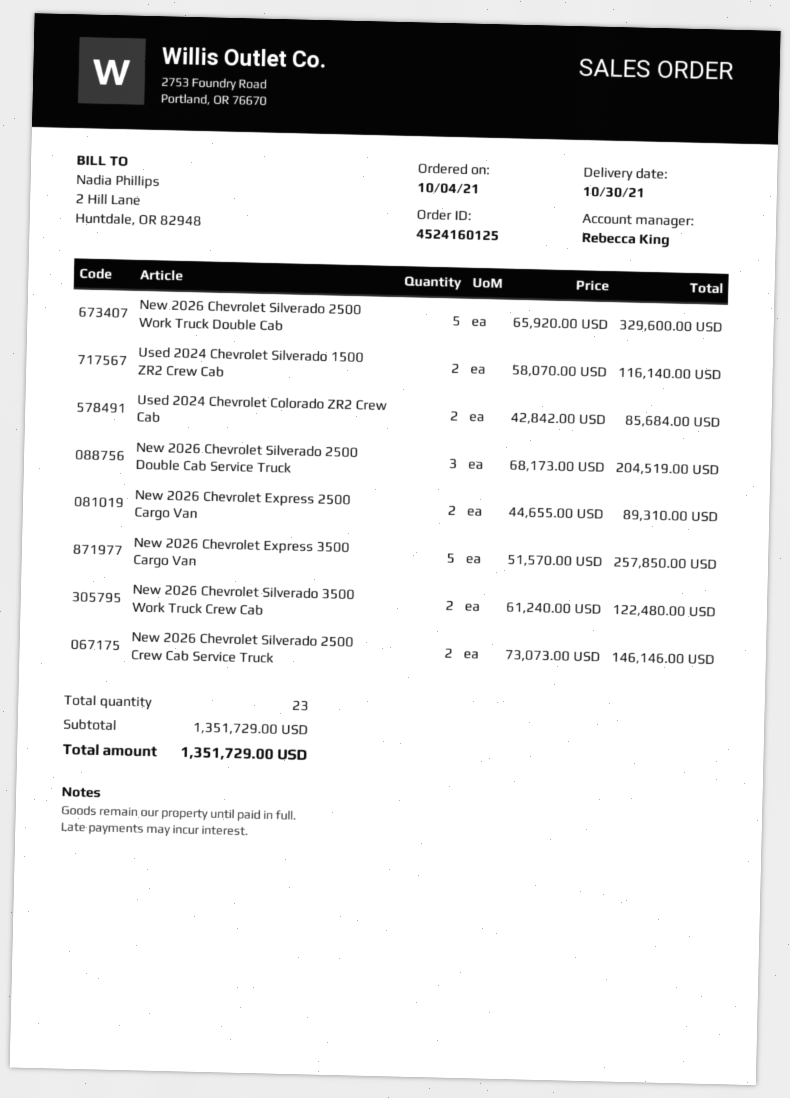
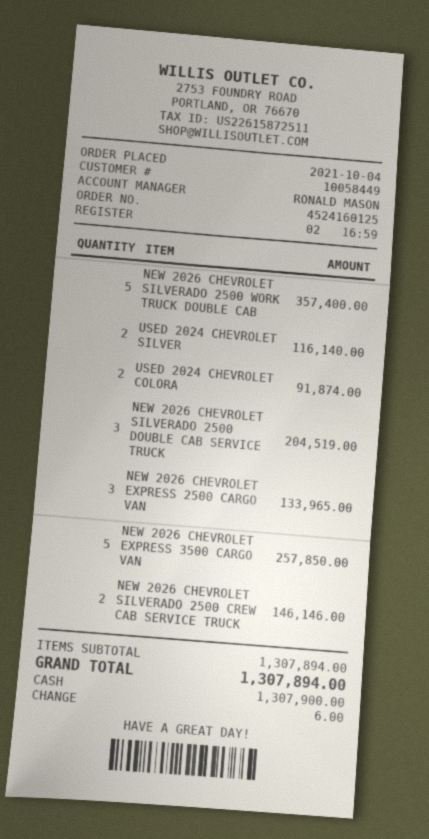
sales rep: Rebecca King -> RONALD MASON
New 2026 Chevrolet Silverado 2500 Work Truck Double Cab: 5 for 329600.00 -> 5 for 357400.00
Used 2024 Chevrolet Colorado ZR2 Crew Cab: 2 for 85684.00 -> 2 for 91874.00
New 2026 Chevrolet Express 2500 Cargo Van: 2 for 89310.00 -> 3 for 133965.00
New 2026 Chevrolet Silverado 3500 Work Truck Crew Cab: 2 for 122480.00 -> none
subtotal: 1351729.00 -> 1307894.00
total: 1351729.00 -> 1307894.00

